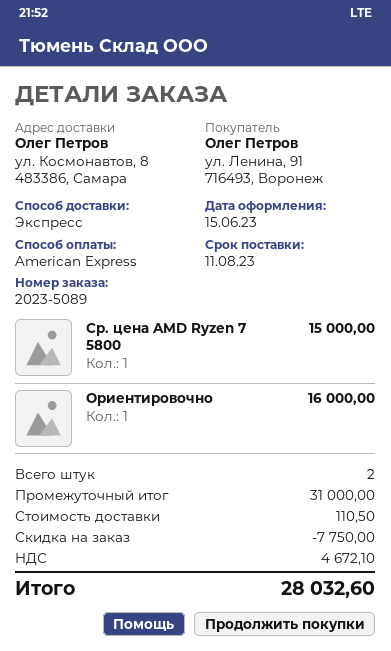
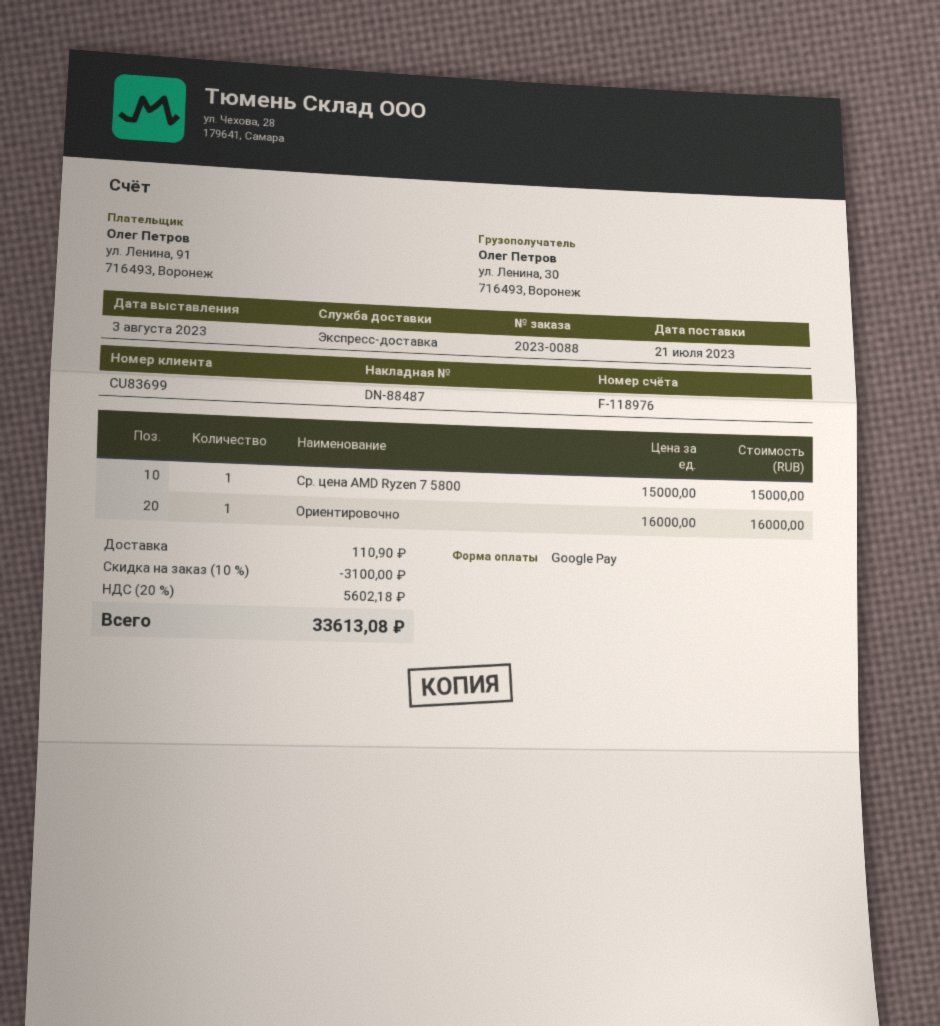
order number: 2023-5089 -> 2023-0088
delivery date: 2023-08-11 -> 2023-07-21
payment method: American Express -> Google Pay
ship to: ул. Космонавтов, 8, 483386, Самара -> ул. Ленина, 30, 716493, Воронеж
discount: 7750.00 -> 3100.00
shipping: 110.50 -> 110.90
tax: 4672.10 -> 5602.18
total: 28032.60 -> 33613.08

